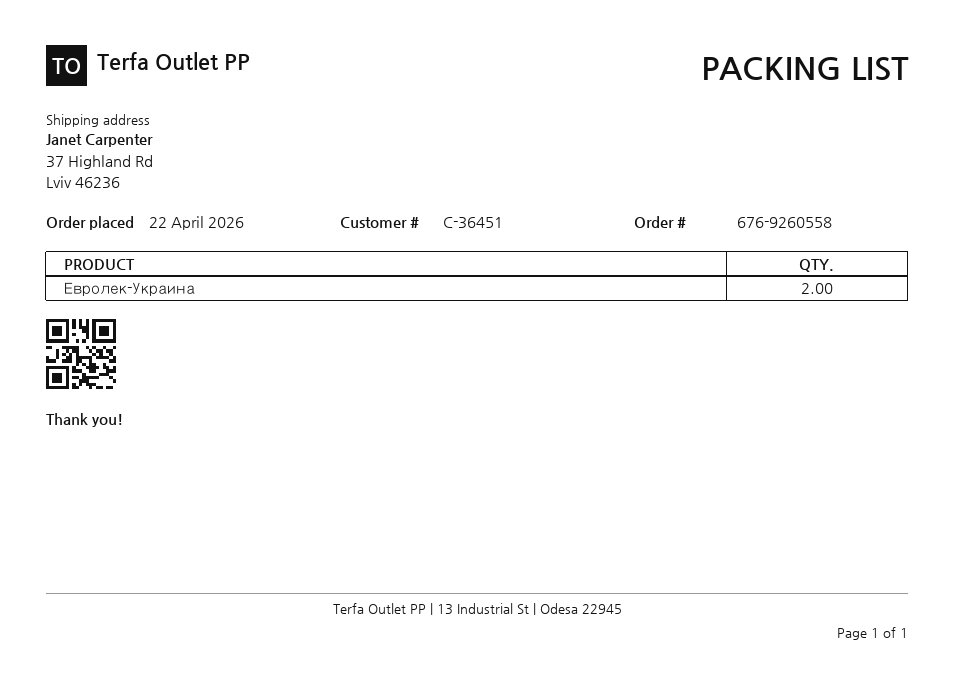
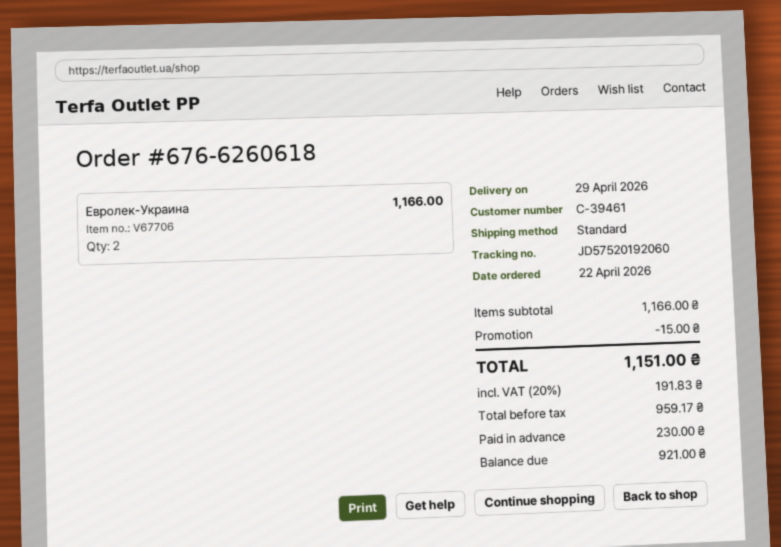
order number: 676-9260558 -> 676-6260618
customer number: C-36451 -> C-39461

